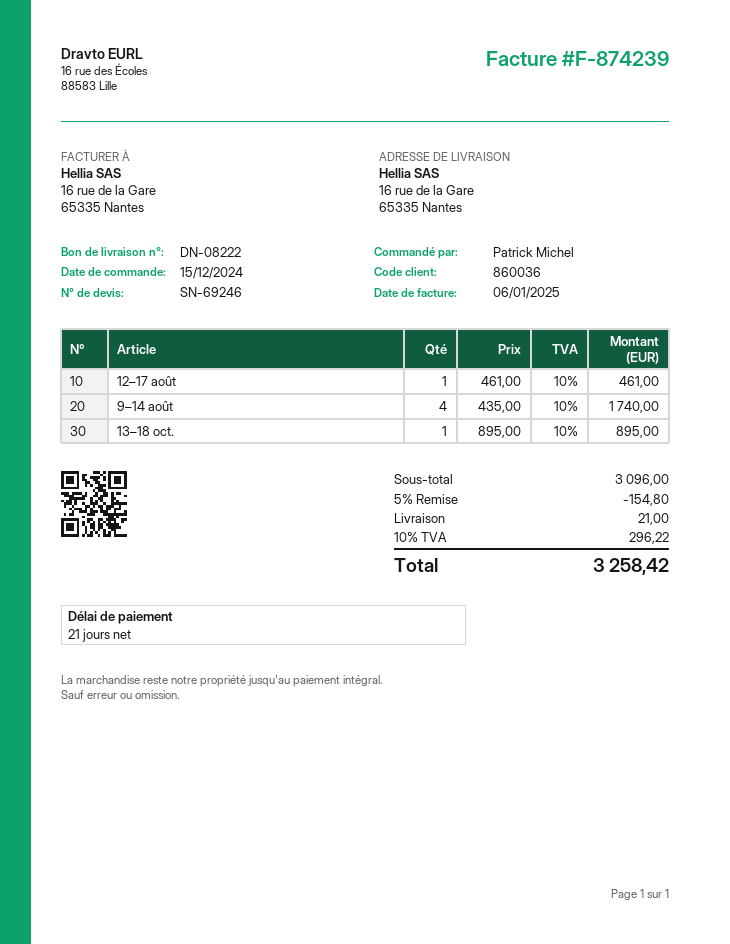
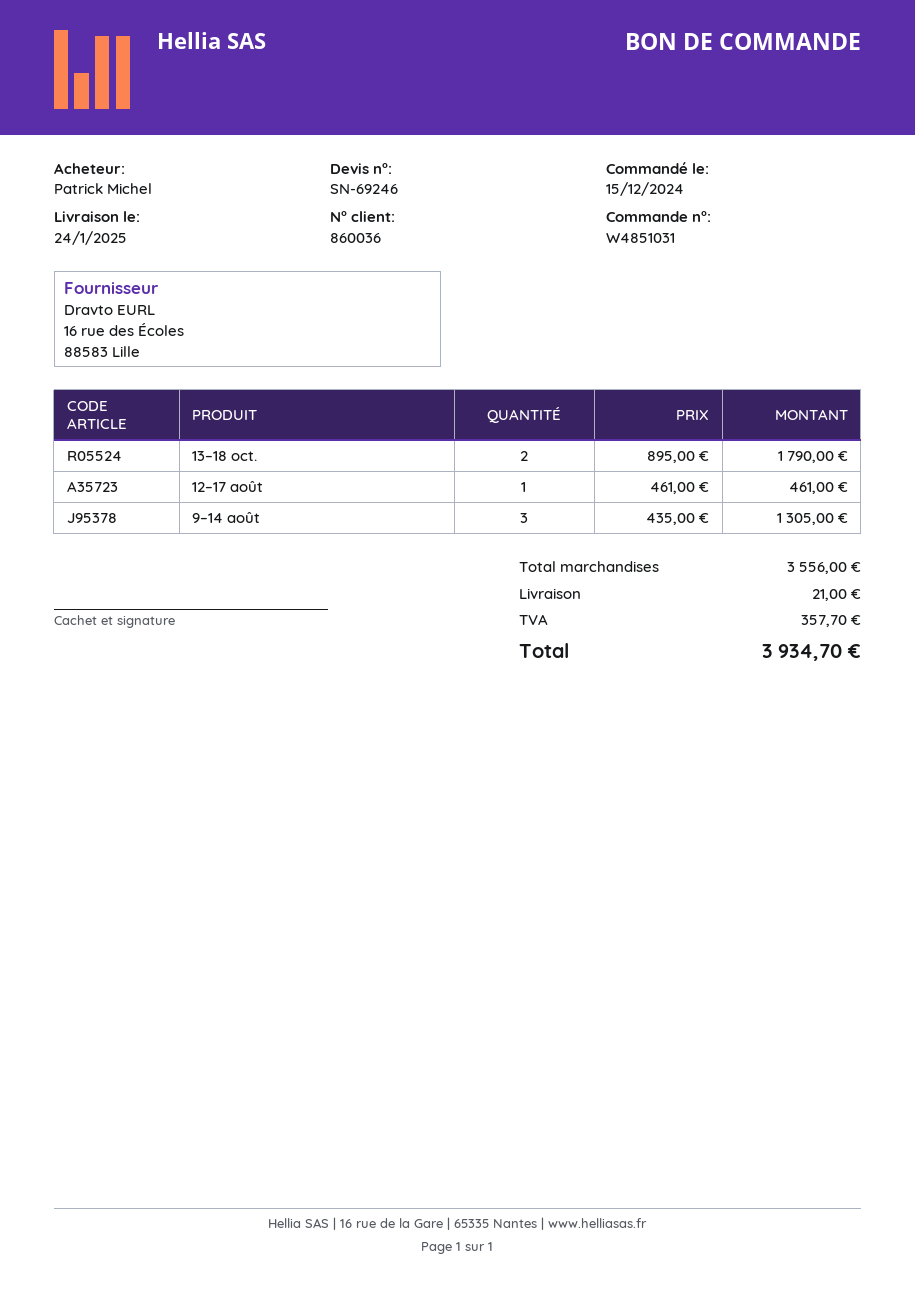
9–14 août: 4 x 435.00 = 1740.00 -> 3 x 435.00 = 1305.00
13–18 oct.: 1 x 895.00 = 895.00 -> 2 x 895.00 = 1790.00
subtotal: 3096.00 -> 3556.00
discount: 5% = 154.80 -> none
tax: 296.22 -> 357.70
total: 3258.42 -> 3934.70

